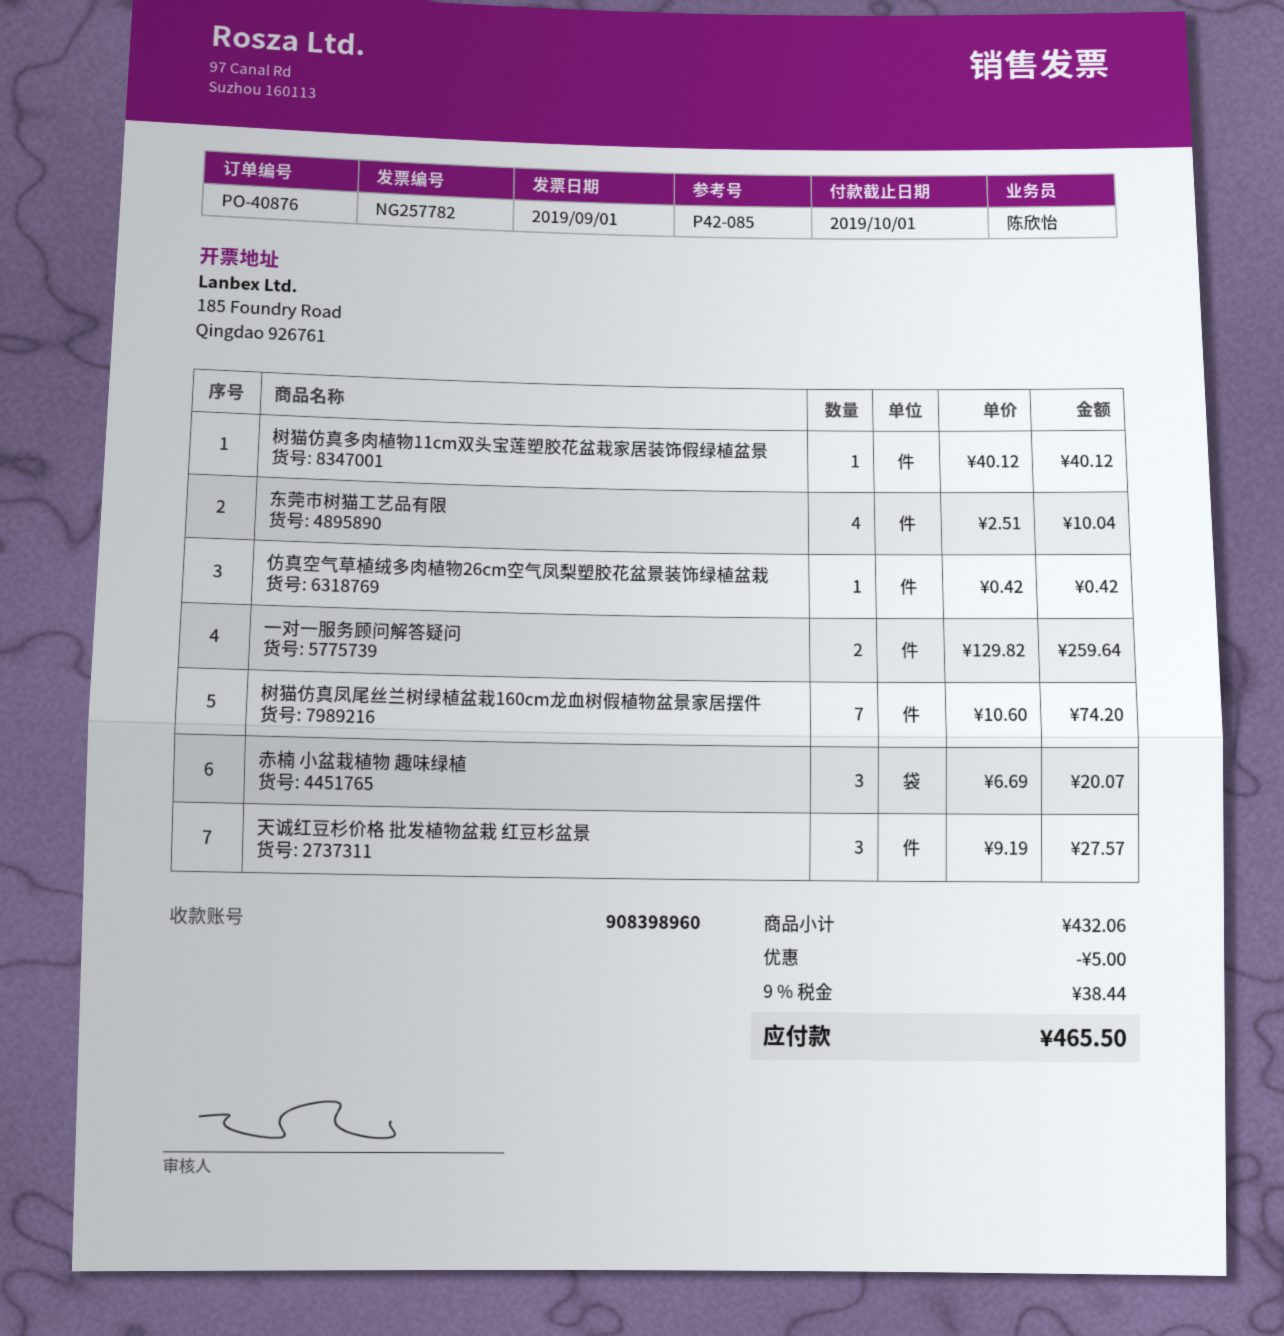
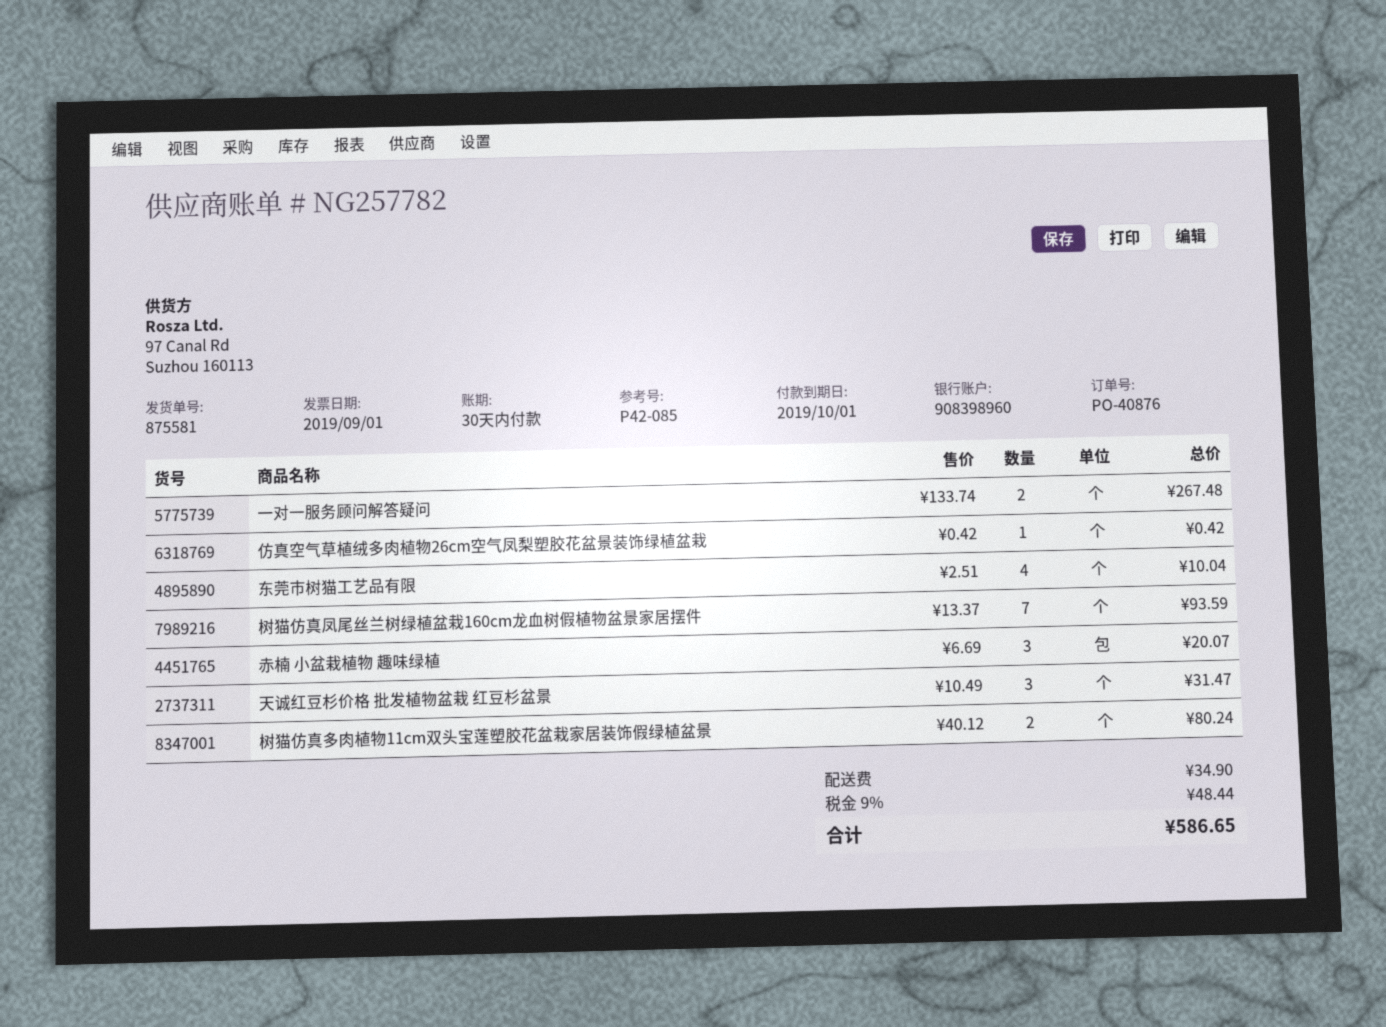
树猫仿真多肉植物11cm双头宝莲塑胶花盆栽家居装饰假绿植盆景: 1 x 40.12 = 40.12 -> 2 x 40.12 = 80.24
一对一服务顾问解答疑问: 2 x 129.82 = 259.64 -> 2 x 133.74 = 267.48
树猫仿真凤尾丝兰树绿植盆栽160cm龙血树假植物盆景家居摆件: 7 x 10.60 = 74.20 -> 7 x 13.37 = 93.59
天诚红豆杉价格 批发植物盆栽 红豆杉盆景: 3 x 9.19 = 27.57 -> 3 x 10.49 = 31.47
discount: 5.00 -> none
shipping: none -> 34.90
tax: 9% = 38.44 -> 9% = 48.44
total: 465.50 -> 586.65

